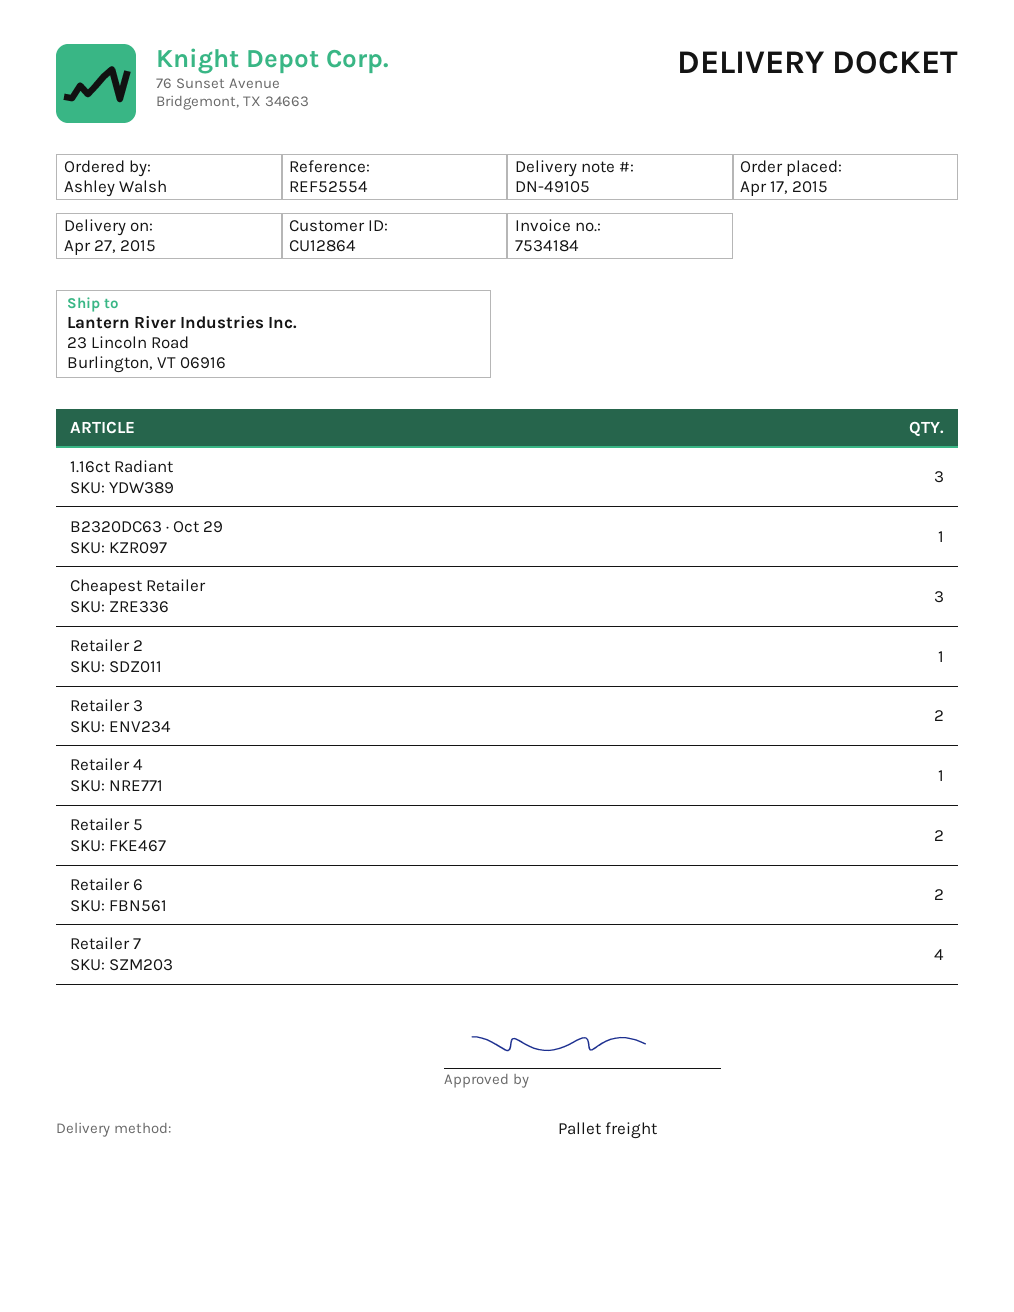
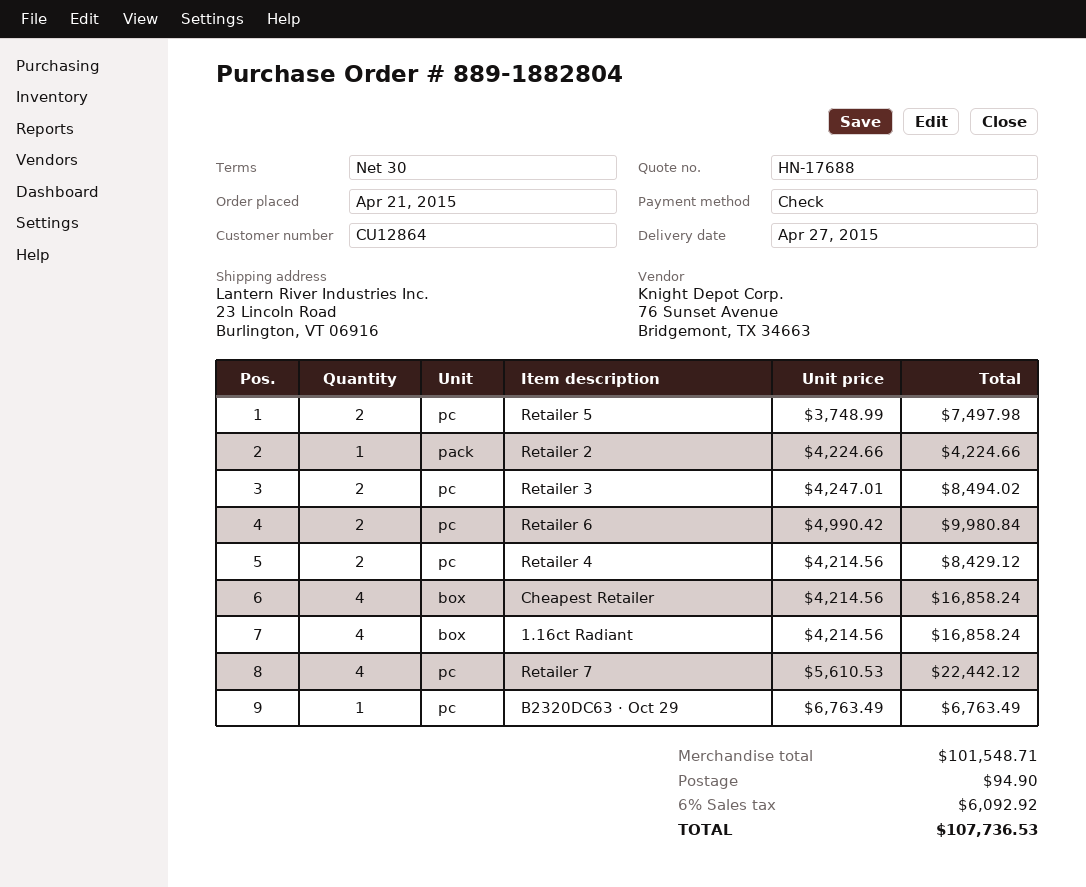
order date: 2015-04-17 -> 2015-04-21
1.16ct Radiant: 3 -> 4
Cheapest Retailer: 3 -> 4
Retailer 4: 1 -> 2

